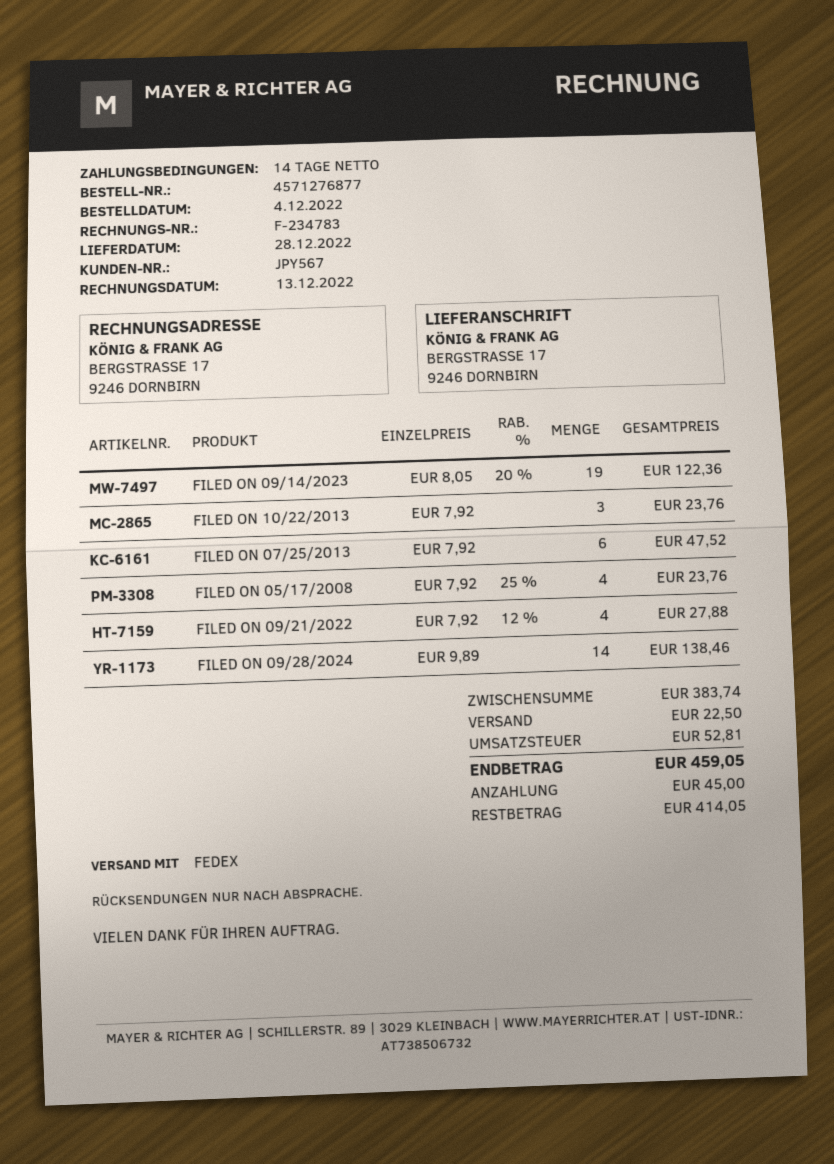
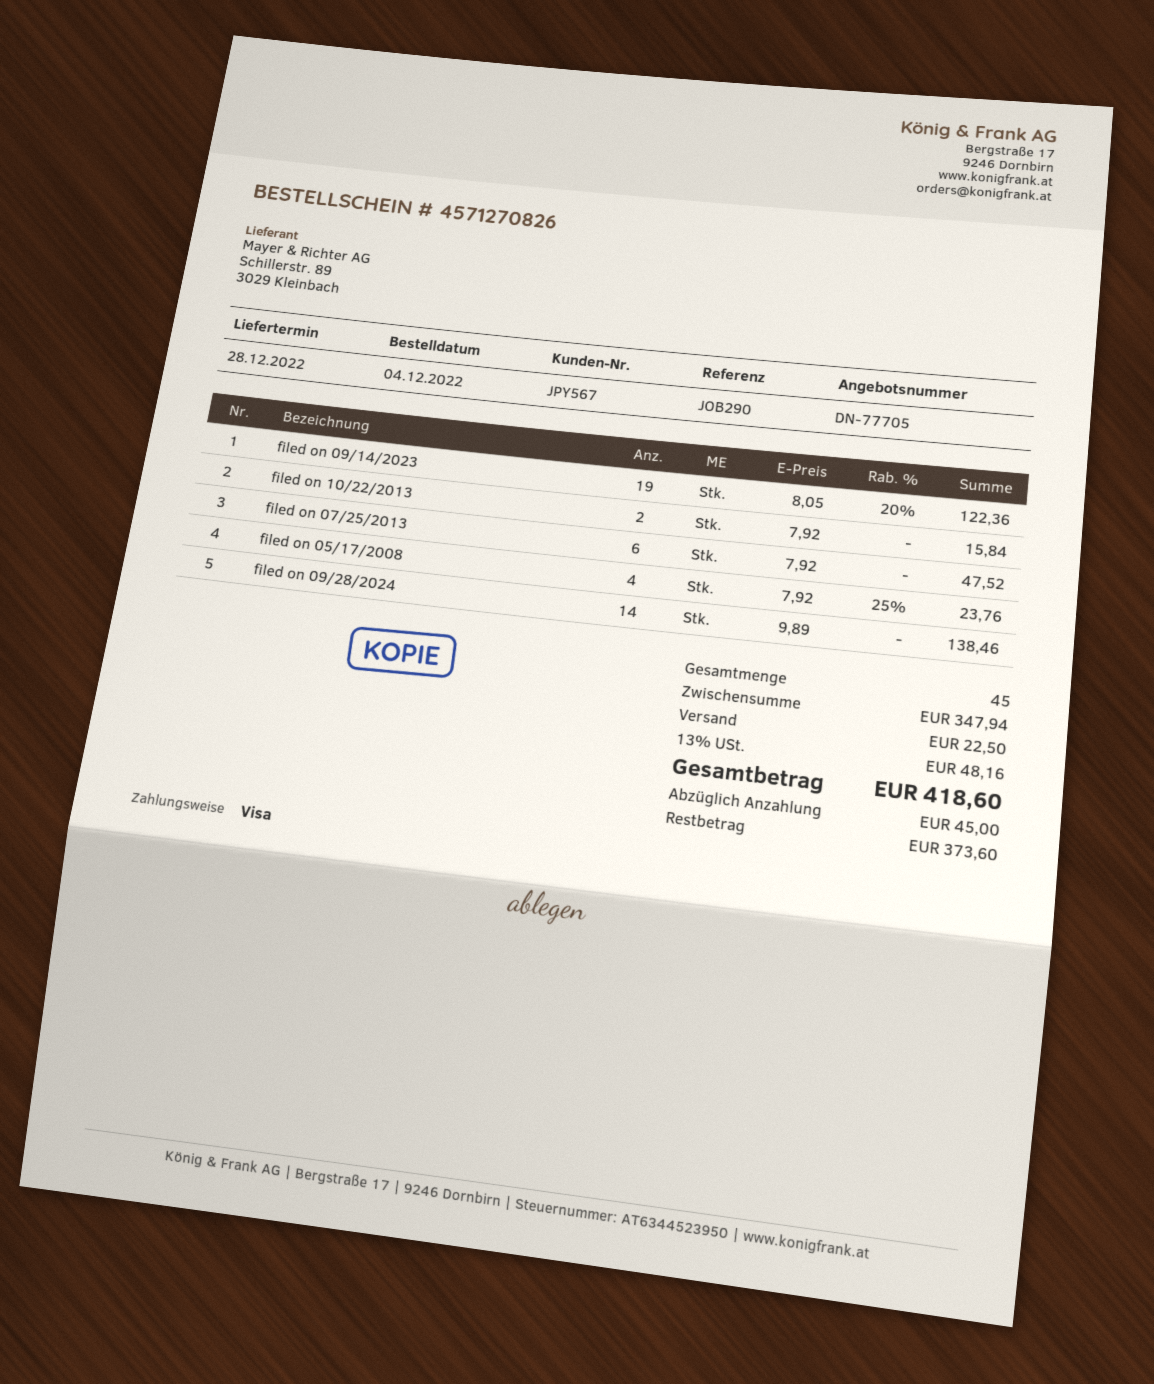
order number: 4571276877 -> 4571270826
FILED ON 10/22/2013: 3 x 7.92 = 23.76 -> 2 x 7.92 = 15.84
FILED ON 09/21/2022: 4 x 7.92 - 12% = 27.88 -> none
subtotal: 383.74 -> 347.94
tax: 52.81 -> 48.16
total: 459.05 -> 418.60
balance: 414.05 -> 373.60

